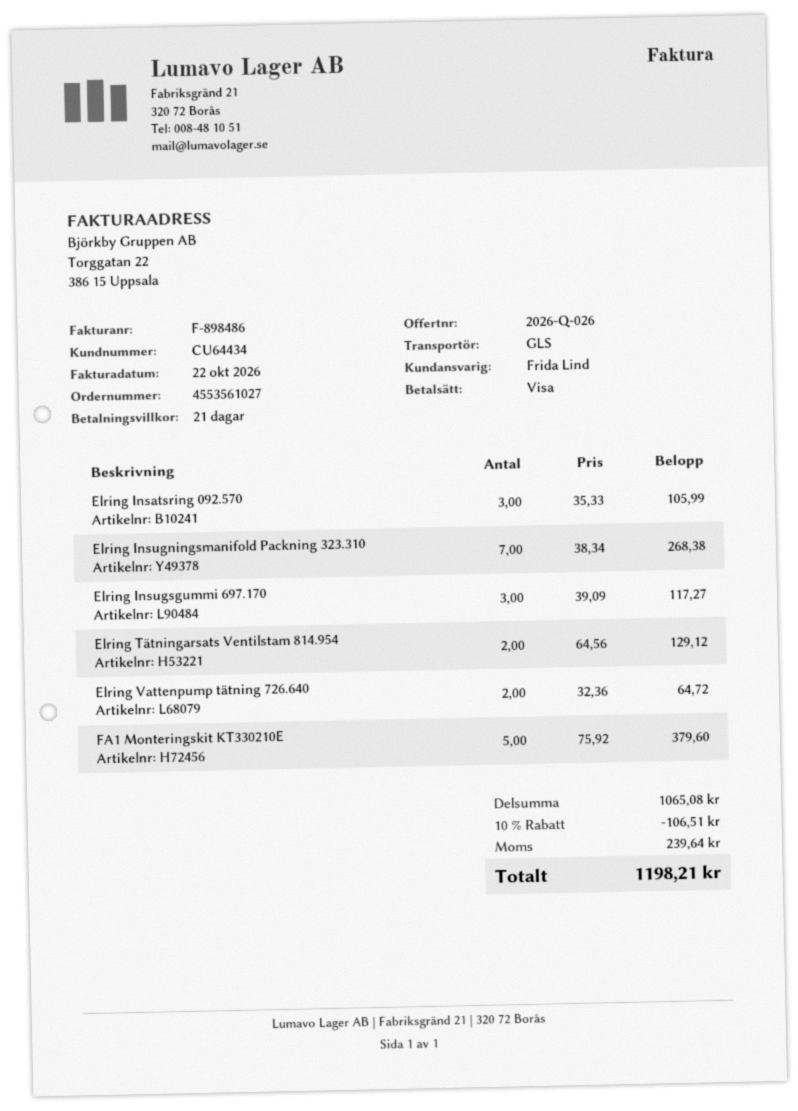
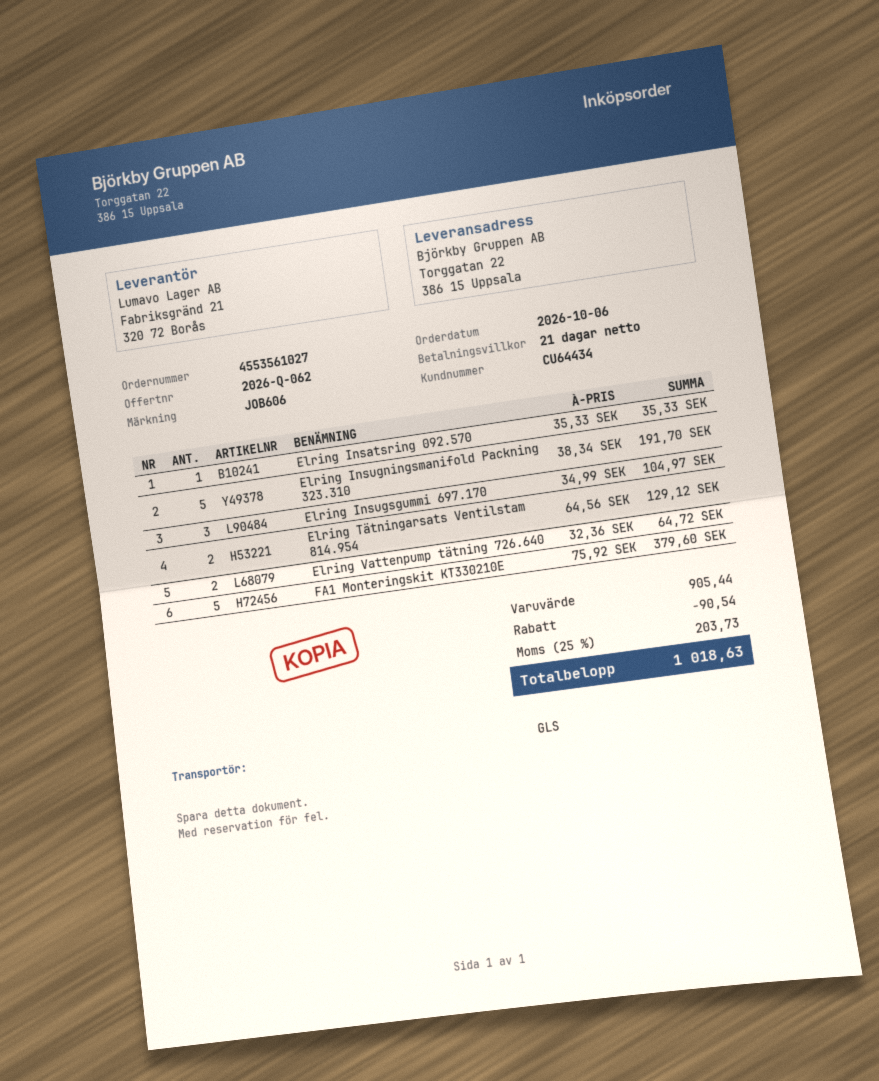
quote number: 2026-Q-026 -> 2026-Q-062
Elring Insatsring 092.570: 3 x 35.33 = 105.99 -> 1 x 35.33 = 35.33
Elring Insugningsmanifold Packning 323.310: 7 x 38.34 = 268.38 -> 5 x 38.34 = 191.70
Elring Insugsgummi 697.170: 3 x 39.09 = 117.27 -> 3 x 34.99 = 104.97
subtotal: 1065.08 -> 905.44
discount: 106.51 -> 90.54
tax: 239.64 -> 203.73
total: 1198.21 -> 1018.63

